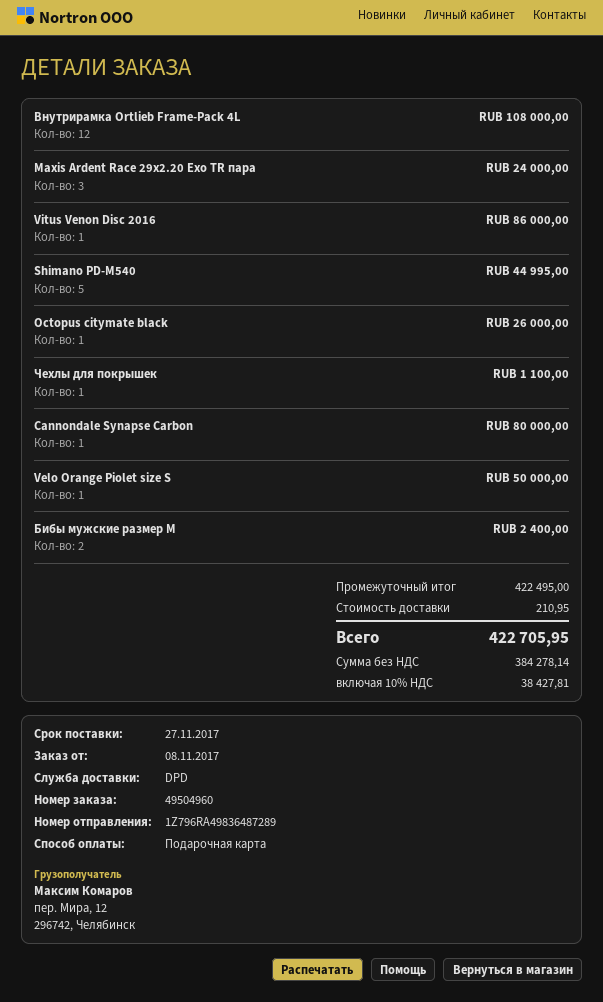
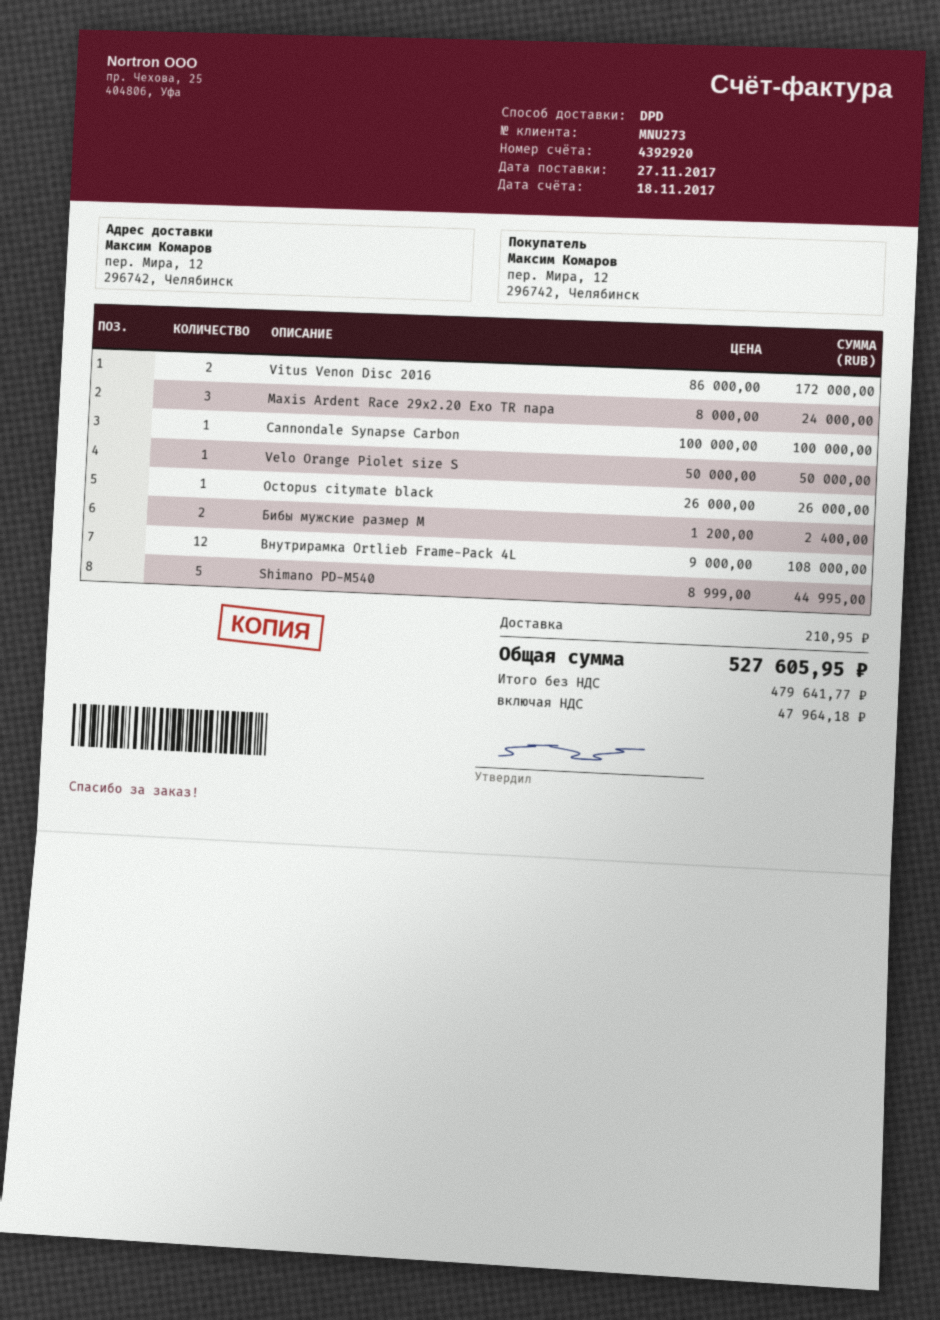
Vitus Venon Disc 2016: 1 for 86000.00 -> 2 for 172000.00
Чехлы для покрышек: 1 for 1100.00 -> none
Cannondale Synapse Carbon: 1 for 80000.00 -> 1 for 100000.00
net: 384278.14 -> 479641.77
tax: 38427.81 -> 47964.18
total: 422705.95 -> 527605.95

